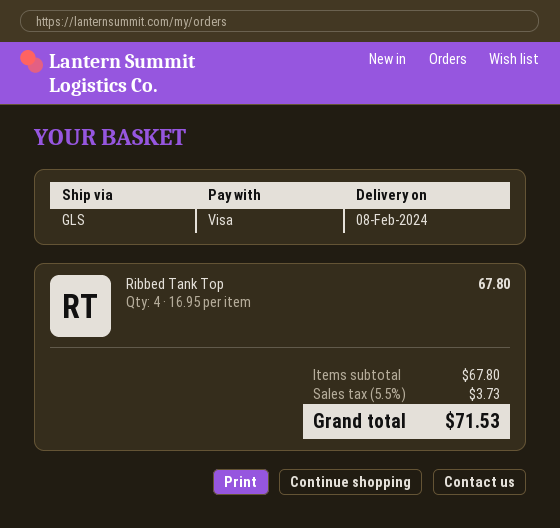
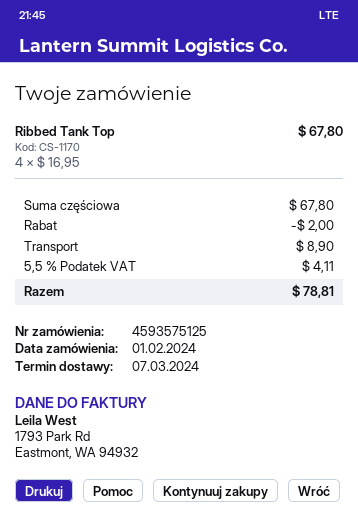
delivery date: 2024-02-08 -> 2024-03-07
discount: none -> 2.00
shipping: none -> 8.90
tax: 5.5% = 3.73 -> 5.5% = 4.11
total: 71.53 -> 78.81

